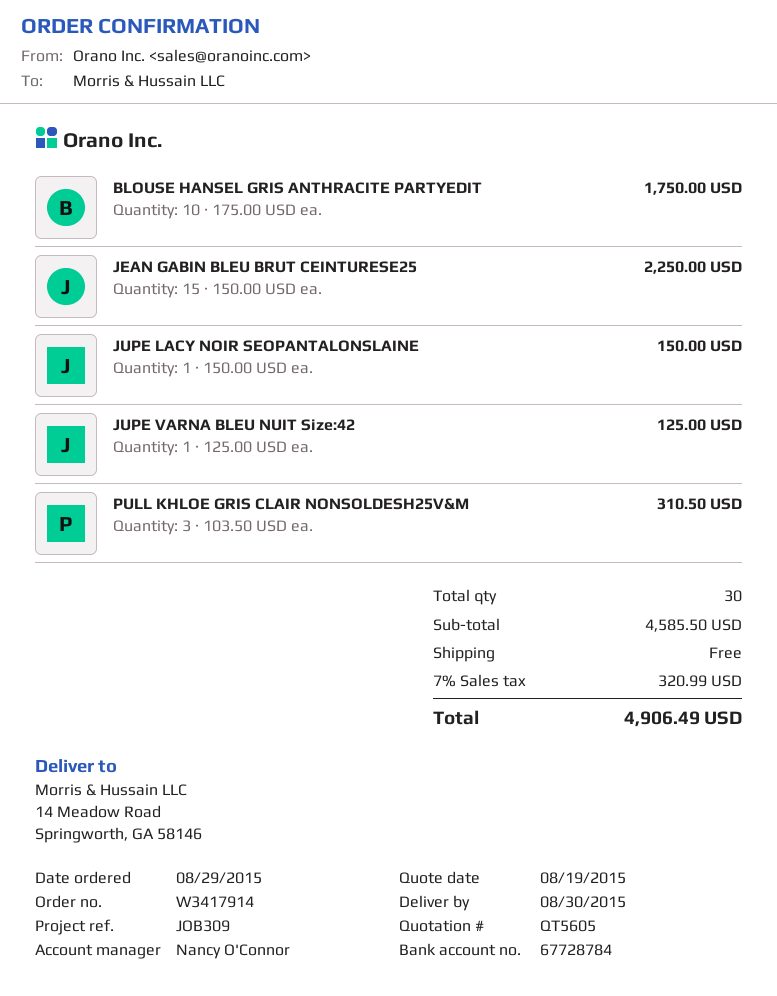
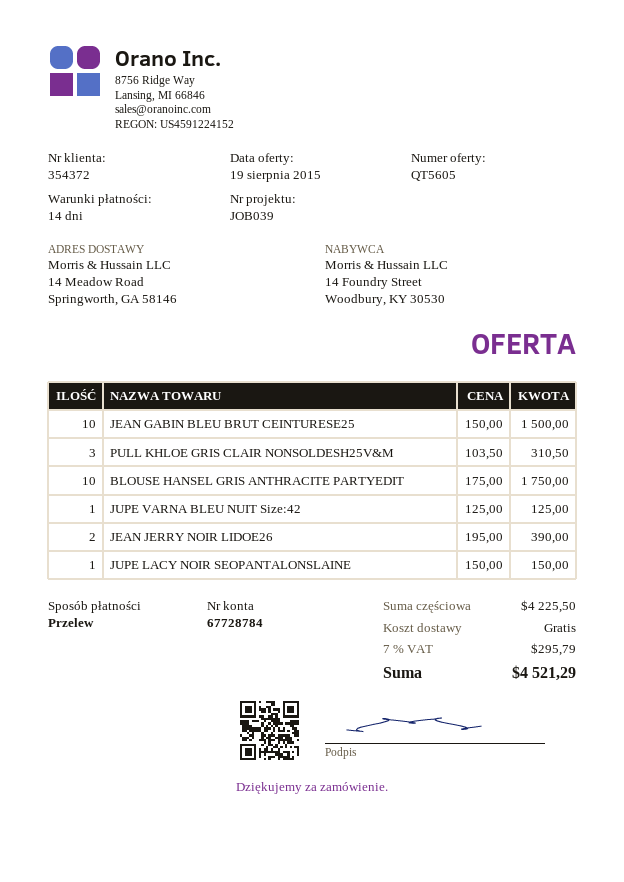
reference: JOB309 -> JOB039
JEAN GABIN BLEU BRUT CEINTURESE25: 15 x 150.00 = 2250.00 -> 10 x 150.00 = 1500.00
JEAN JERRY NOIR LIDOE26: none -> 2 x 195.00 = 390.00
subtotal: 4585.50 -> 4225.50
tax: 7% = 320.99 -> 7% = 295.79
total: 4906.49 -> 4521.29

